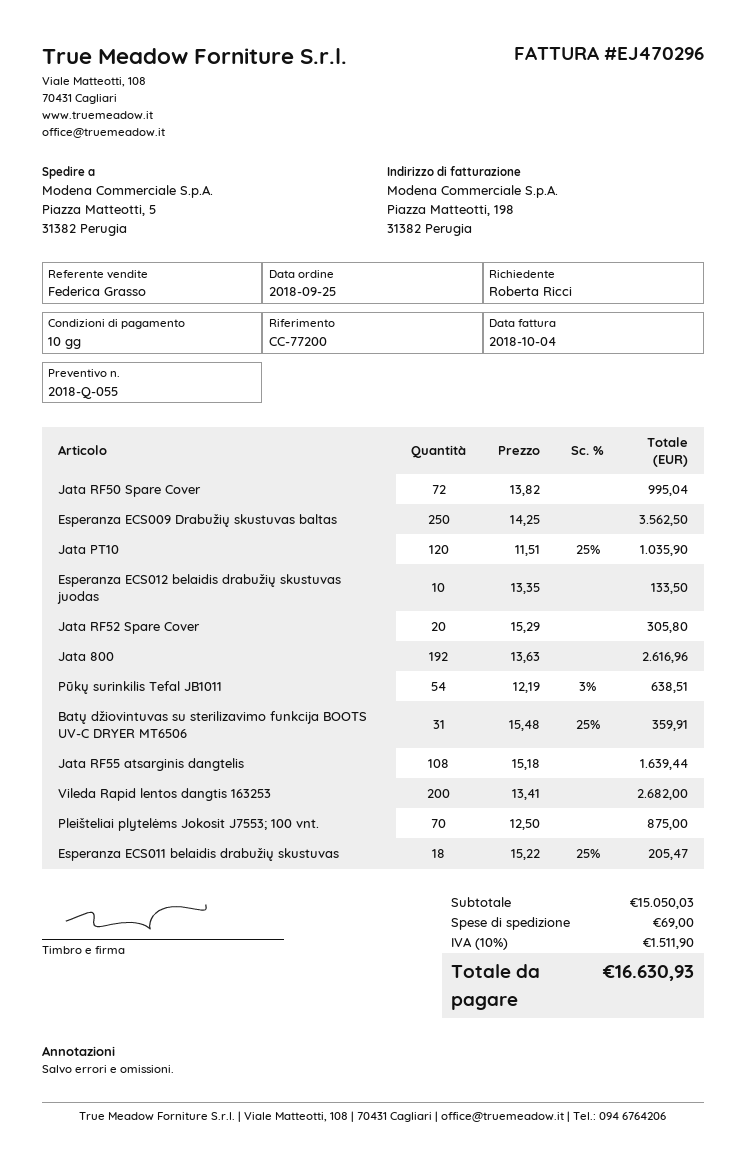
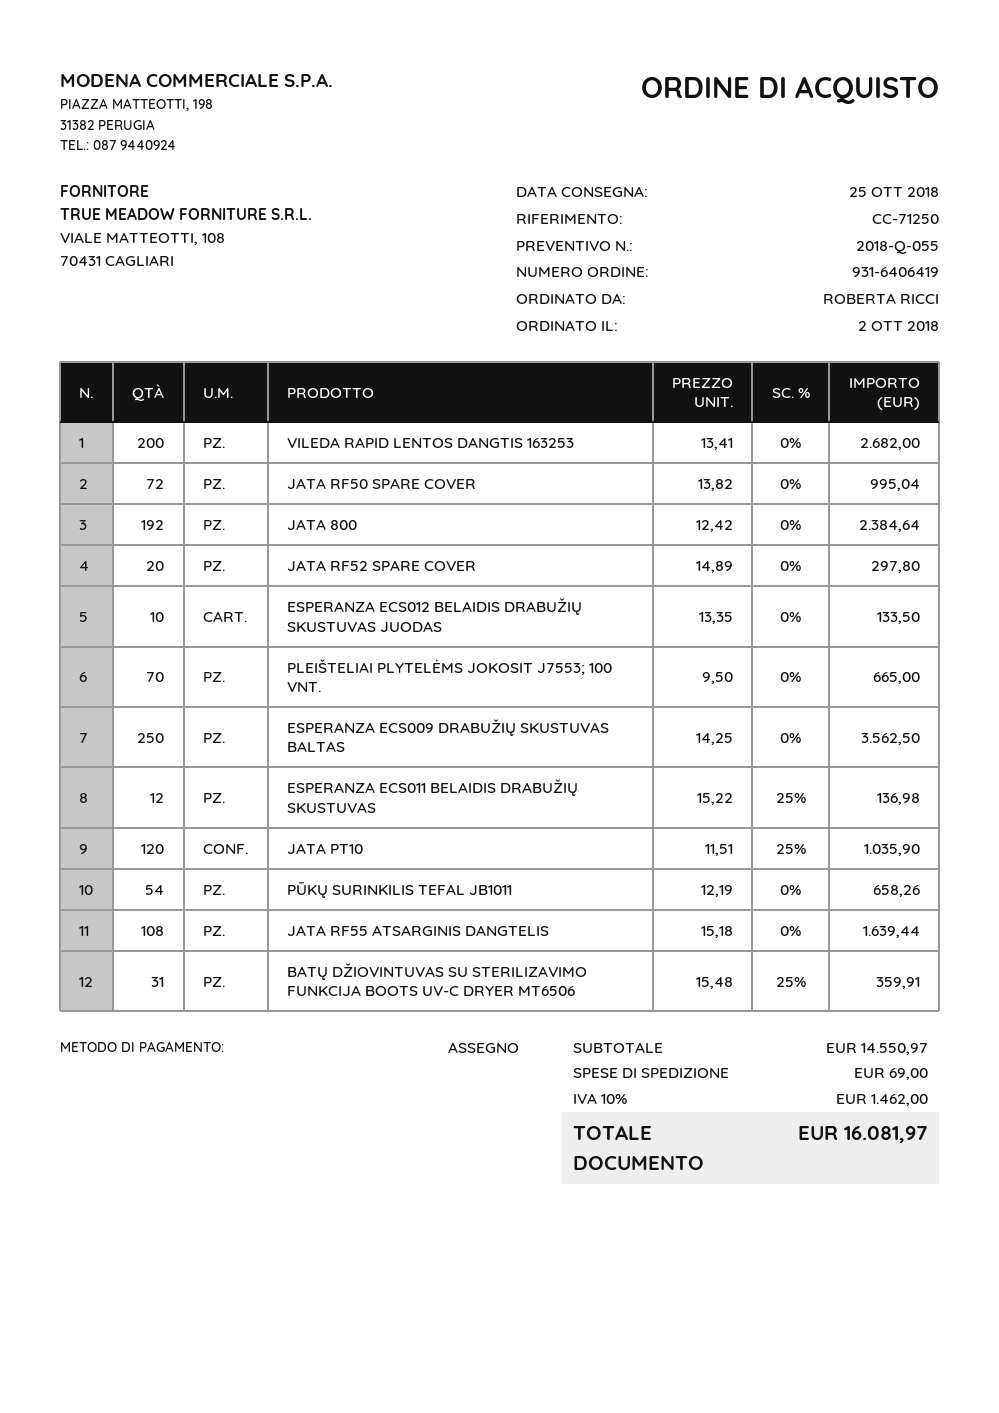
order date: 2018-09-25 -> 2018-10-02
reference: CC-77200 -> CC-71250
Jata RF52 Spare Cover: 20 x 15.29 = 305.80 -> 20 x 14.89 = 297.80
Jata 800: 192 x 13.63 = 2616.96 -> 192 x 12.42 = 2384.64
Pūkų surinkilis Tefal JB1011: 54 x 12.19 - 3% = 638.51 -> 54 x 12.19 = 658.26
Pleišteliai plytelėms Jokosit J7553; 100 vnt.: 70 x 12.50 = 875.00 -> 70 x 9.50 = 665.00
Esperanza ECS011 belaidis drabužių skustuvas: 18 x 15.22 - 25% = 205.47 -> 12 x 15.22 - 25% = 136.98
subtotal: 15050.03 -> 14550.97
tax: 10% = 1511.90 -> 10% = 1462.00
total: 16630.93 -> 16081.97

